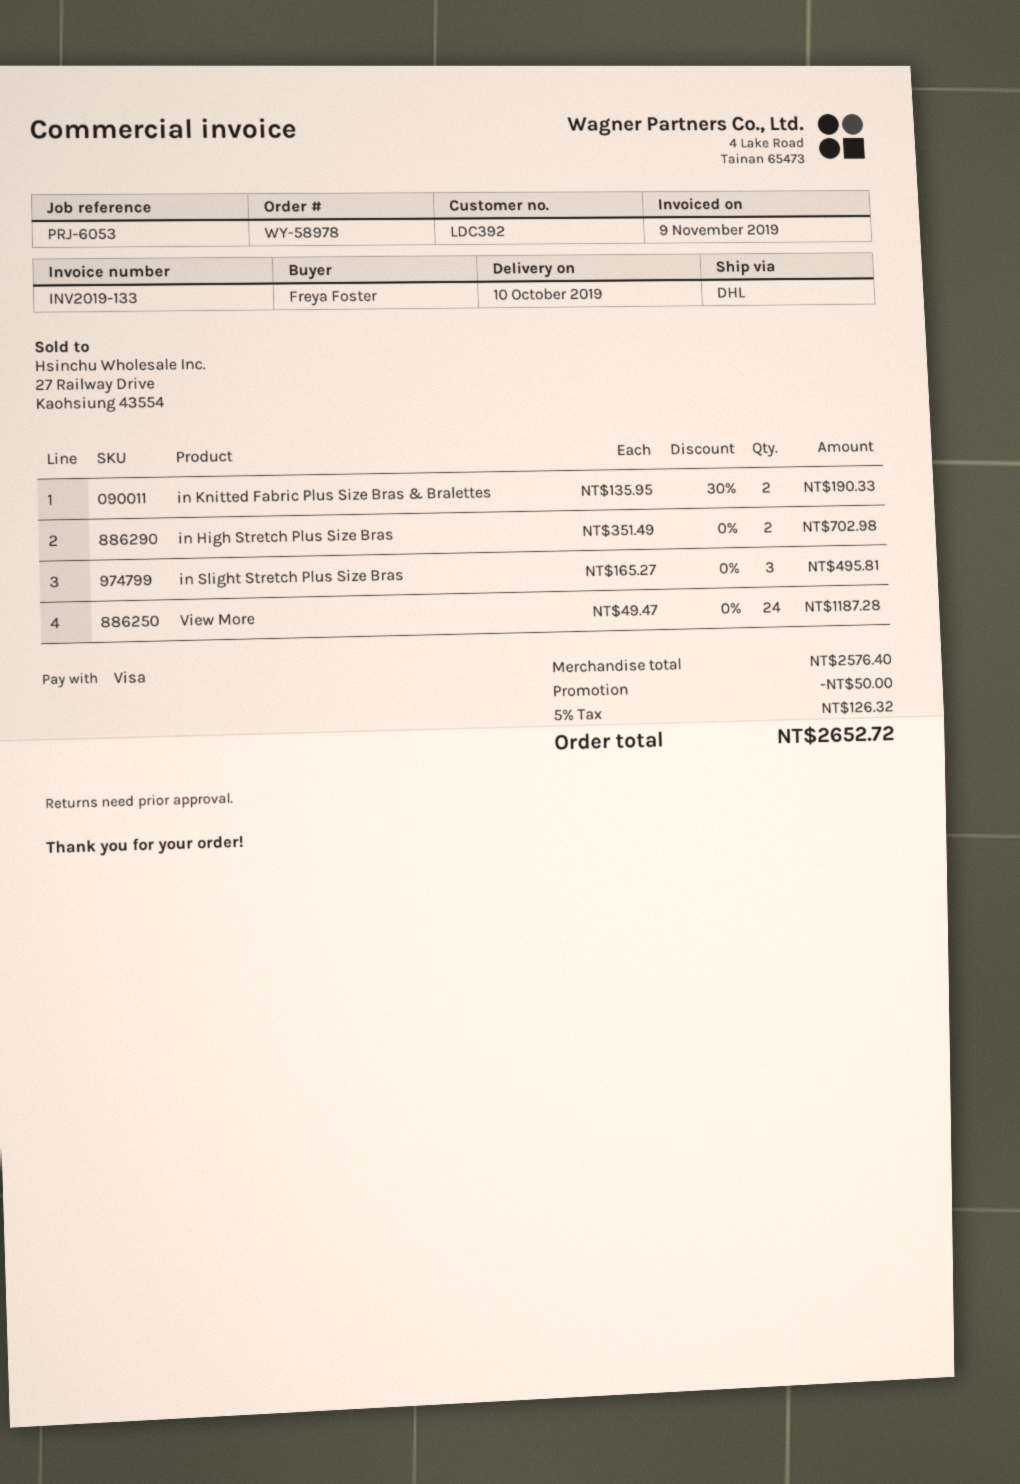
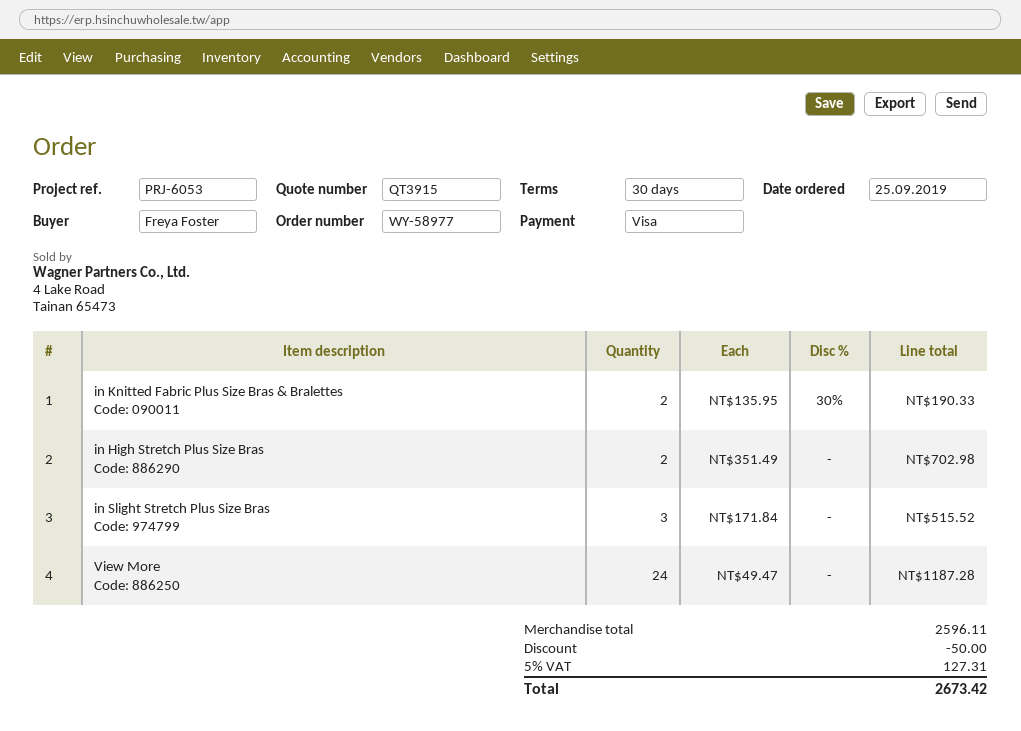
order number: WY-58978 -> WY-58977
in Slight Stretch Plus Size Bras: 3 x 165.27 = 495.81 -> 3 x 171.84 = 515.52
subtotal: 2576.40 -> 2596.11
tax: 5% = 126.32 -> 5% = 127.31
total: 2652.72 -> 2673.42

